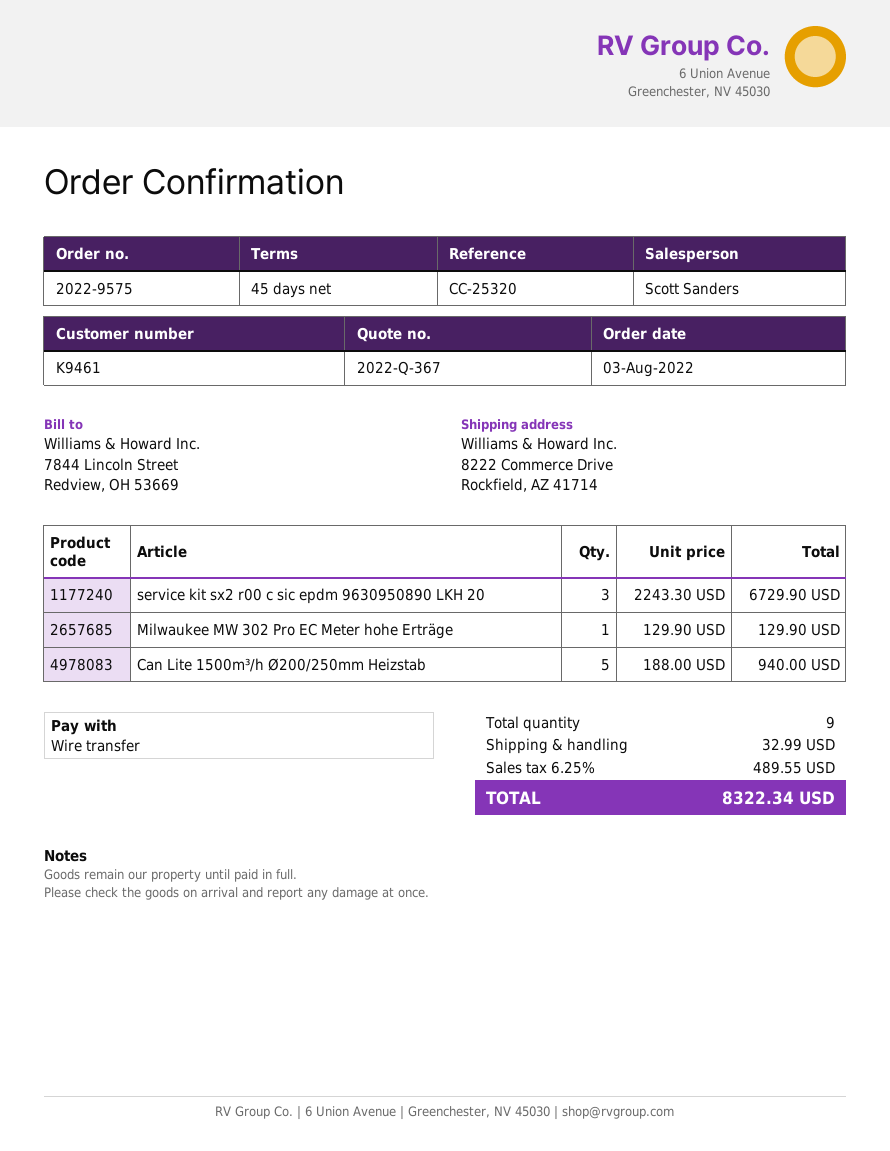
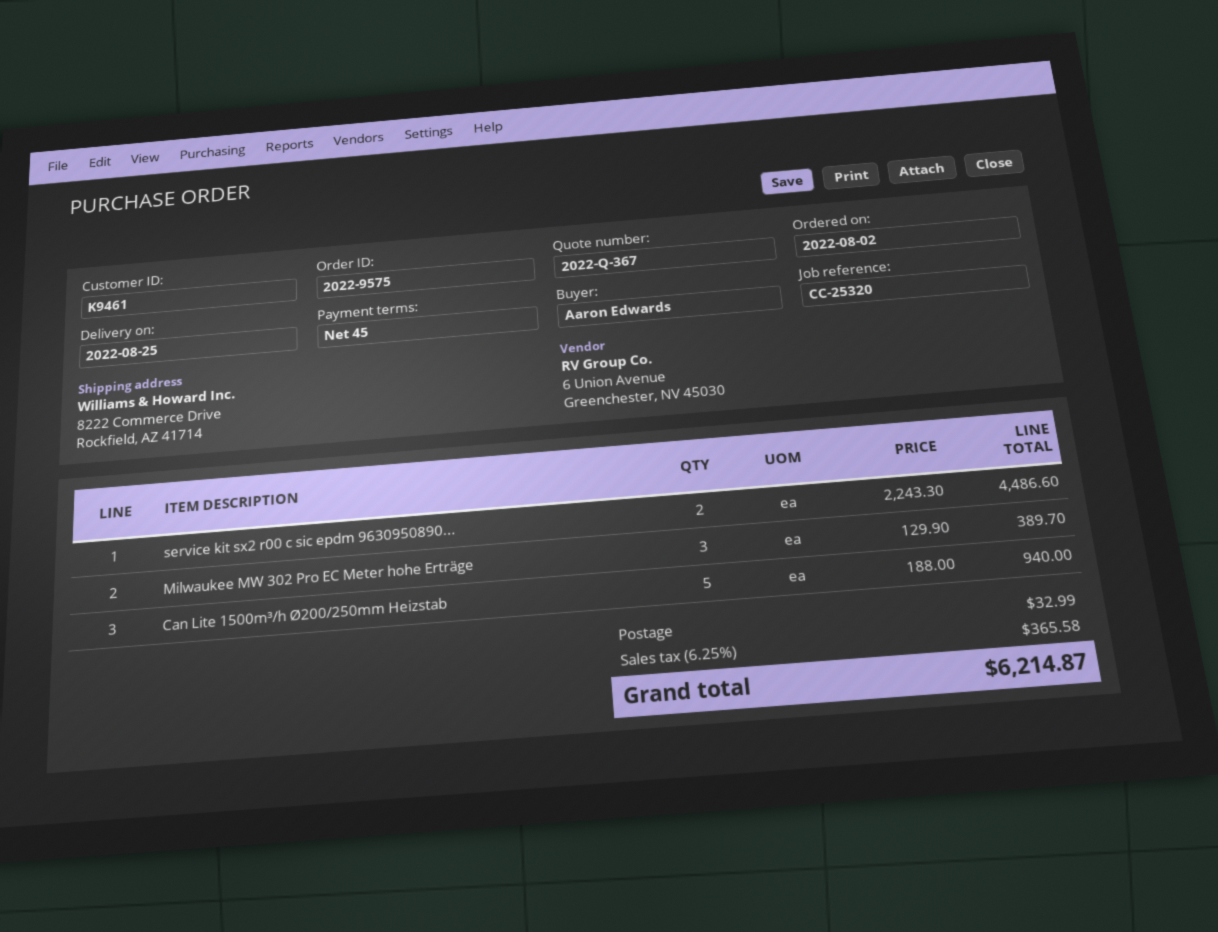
order date: 2022-08-03 -> 2022-08-02
service kit sx2 r00 c sic epdm 9630950890 LKH 20: 3 x 2243.30 = 6729.90 -> 2 x 2243.30 = 4486.60
Milwaukee MW 302 Pro EC Meter hohe Erträge: 1 x 129.90 = 129.90 -> 3 x 129.90 = 389.70
tax: 6.25% = 489.55 -> 6.25% = 365.58
total: 8322.34 -> 6214.87

